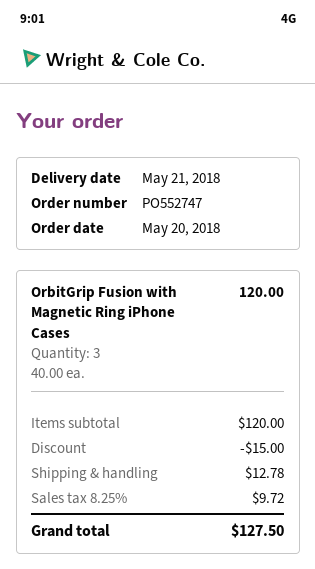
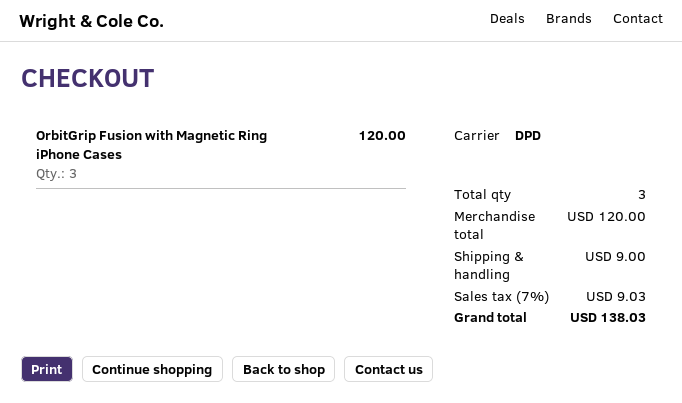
discount: 15.00 -> none
shipping: 12.78 -> 9.00
tax: 8.25% = 9.72 -> 7% = 9.03
total: 127.50 -> 138.03

